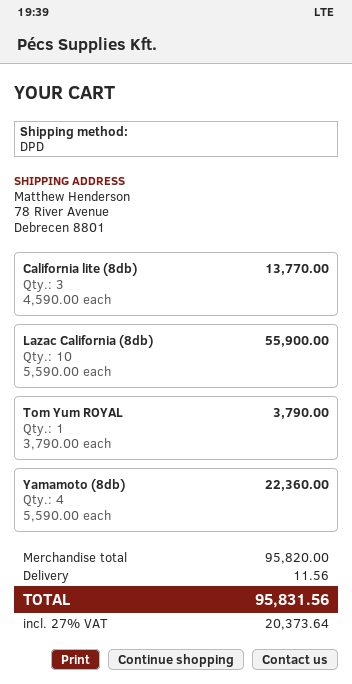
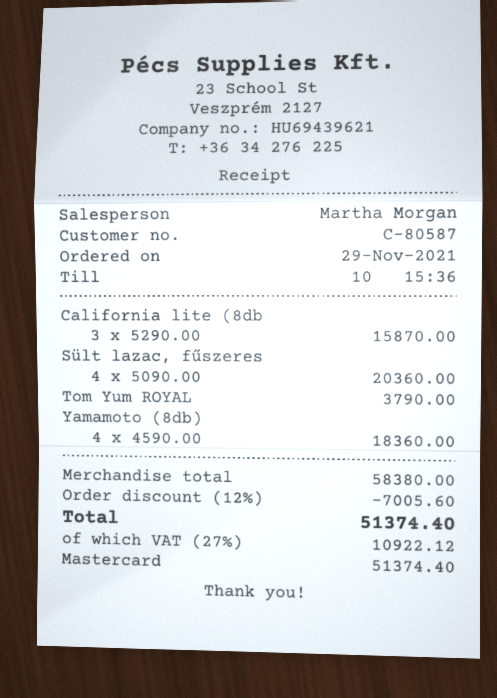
California lite (8db): 3 x 4590.00 = 13770.00 -> 3 x 5290.00 = 15870.00
Lazac California (8db): 10 x 5590.00 = 55900.00 -> none
Yamamoto (8db): 4 x 5590.00 = 22360.00 -> 4 x 4590.00 = 18360.00
Sült lazac, fűszeres: none -> 4 x 5090.00 = 20360.00
subtotal: 95820.00 -> 58380.00
discount: none -> 12% = 7005.60
shipping: 11.56 -> none
tax: 27% = 20373.64 -> 27% = 10922.12
total: 95831.56 -> 51374.40

